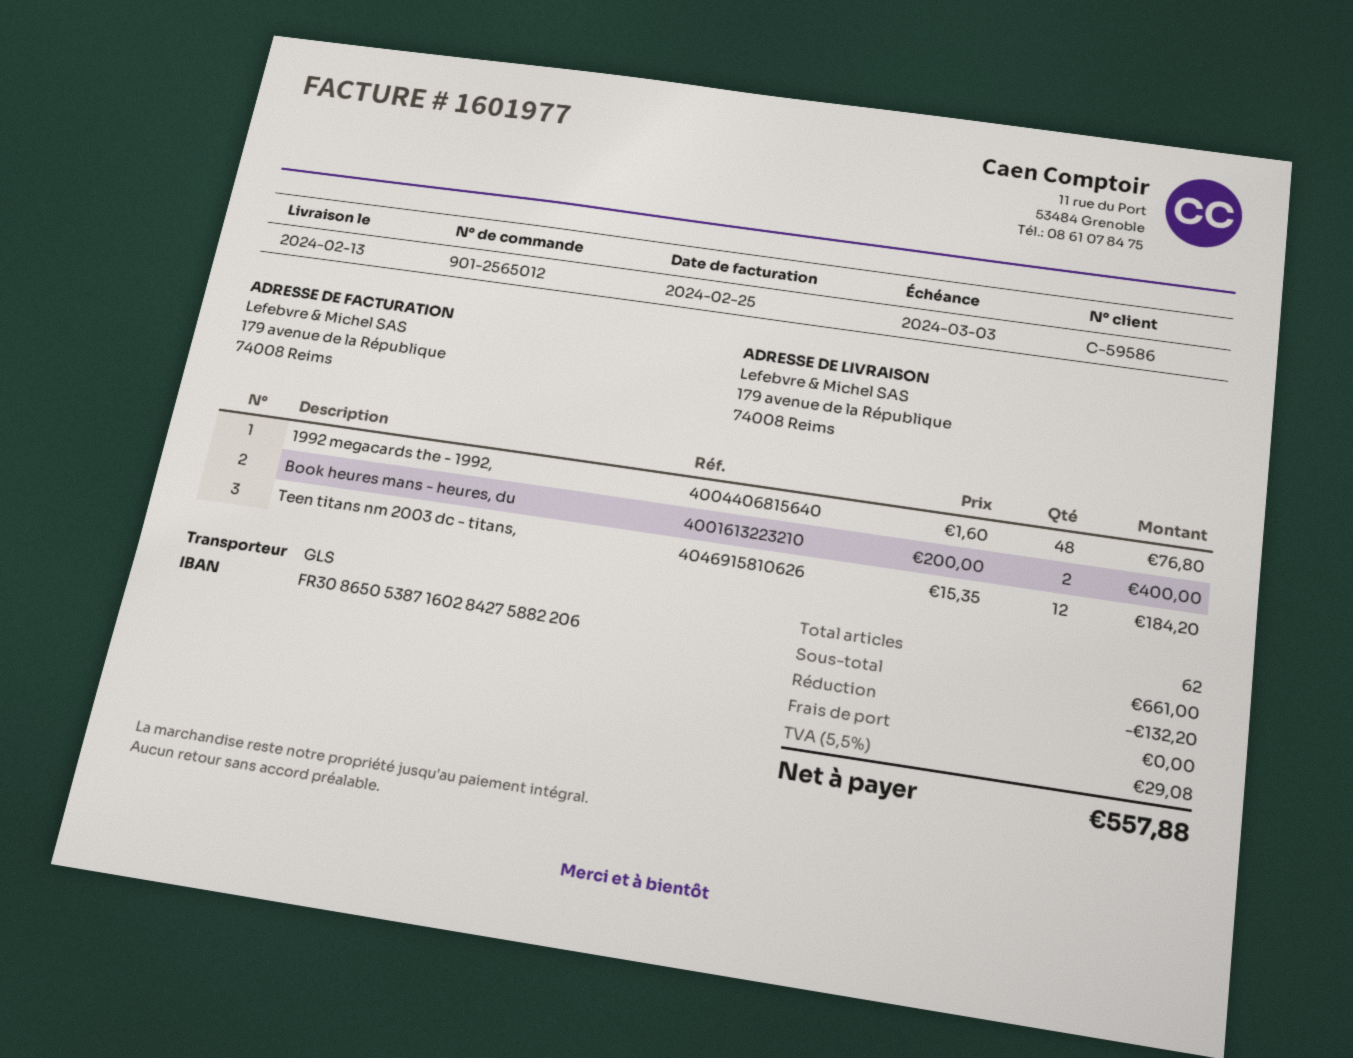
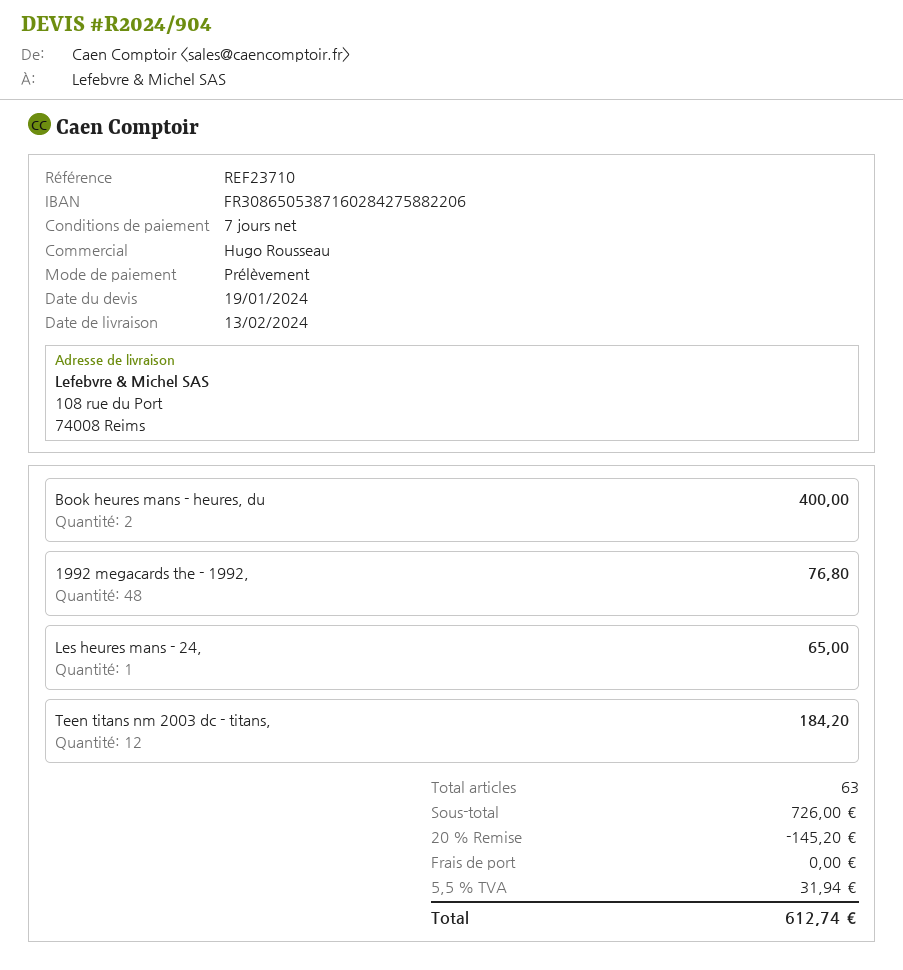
ship to: 179 avenue de la République, 74008 Reims -> 108 rue du Port, 74008 Reims
Les heures mans - 24,: none -> 1 for 65.00
total quantity: 62 -> 63
subtotal: 661.00 -> 726.00
discount: 132.20 -> 145.20
tax: 5.5% = 29.08 -> 5.5% = 31.94
total: 557.88 -> 612.74

